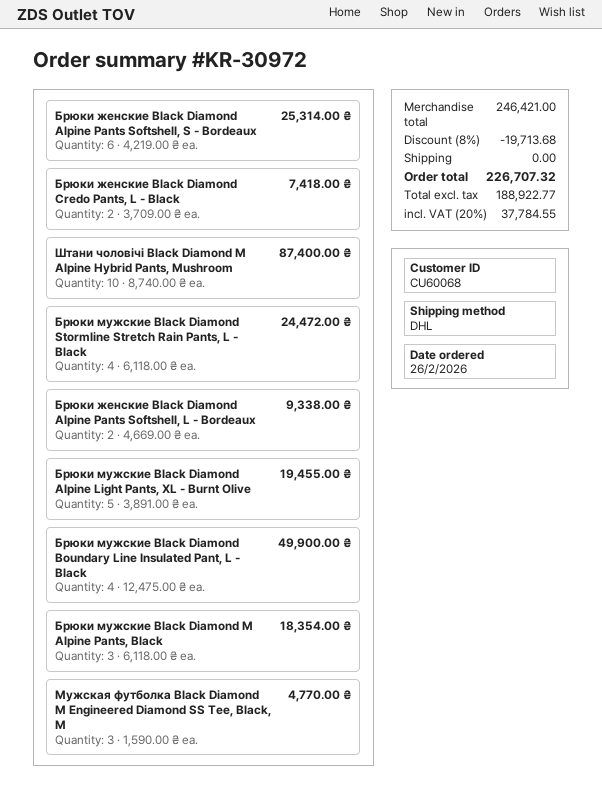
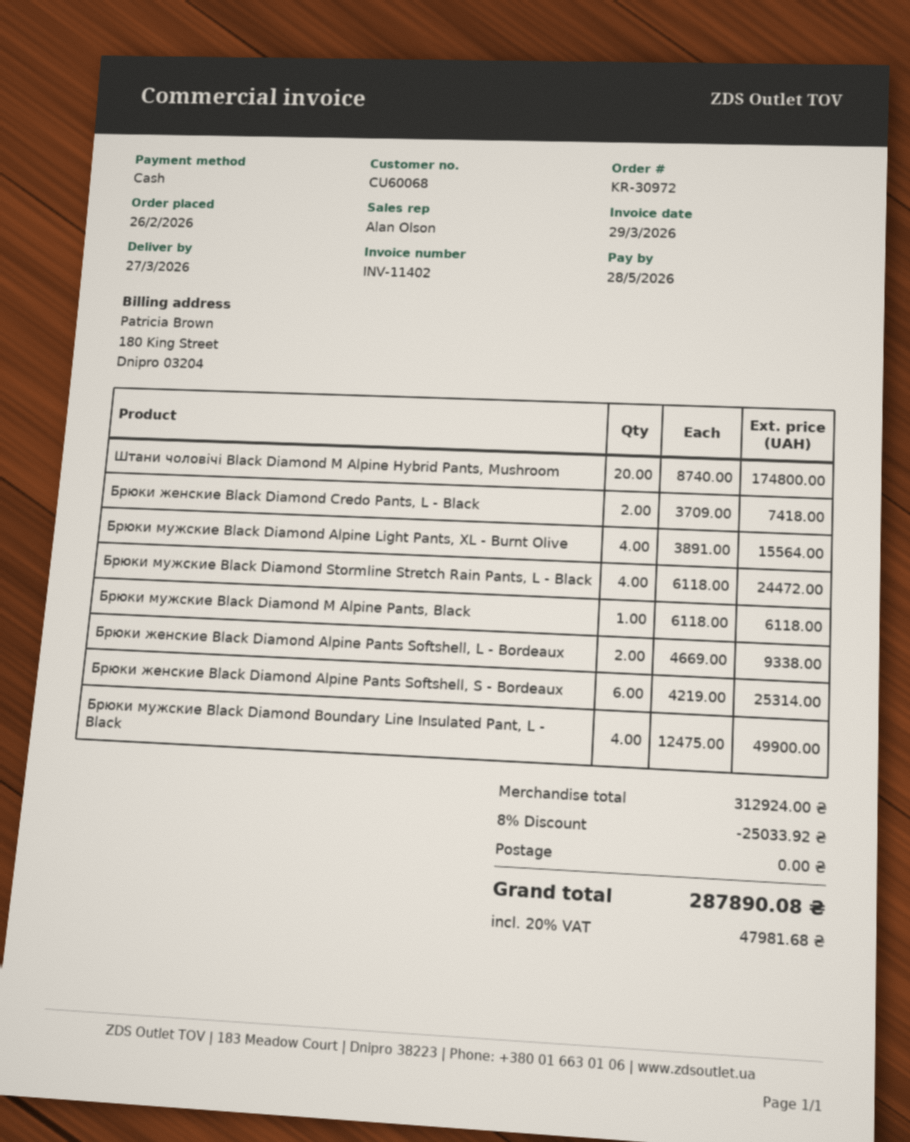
Штани чоловічі Black Diamond M Alpine Hybrid Pants, Mushroom: 10 x 8740.00 = 87400.00 -> 20 x 8740.00 = 174800.00
Брюки мужские Black Diamond Alpine Light Pants, XL - Burnt Olive: 5 x 3891.00 = 19455.00 -> 4 x 3891.00 = 15564.00
Брюки мужские Black Diamond M Alpine Pants, Black: 3 x 6118.00 = 18354.00 -> 1 x 6118.00 = 6118.00
Мужская футболка Black Diamond M Engineered Diamond SS Tee, Black, M: 3 x 1590.00 = 4770.00 -> none
subtotal: 246421.00 -> 312924.00
discount: 8% = 19713.68 -> 8% = 25033.92
tax: 20% = 37784.55 -> 20% = 47981.68
total: 226707.32 -> 287890.08

